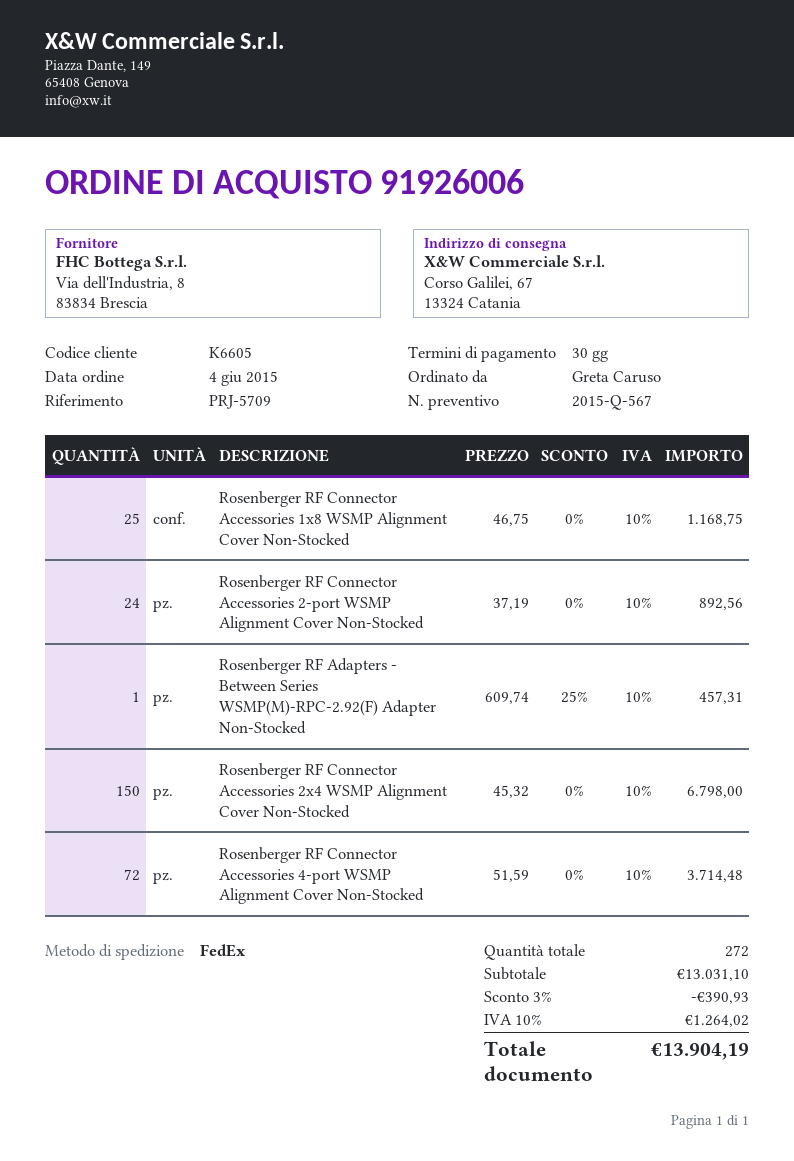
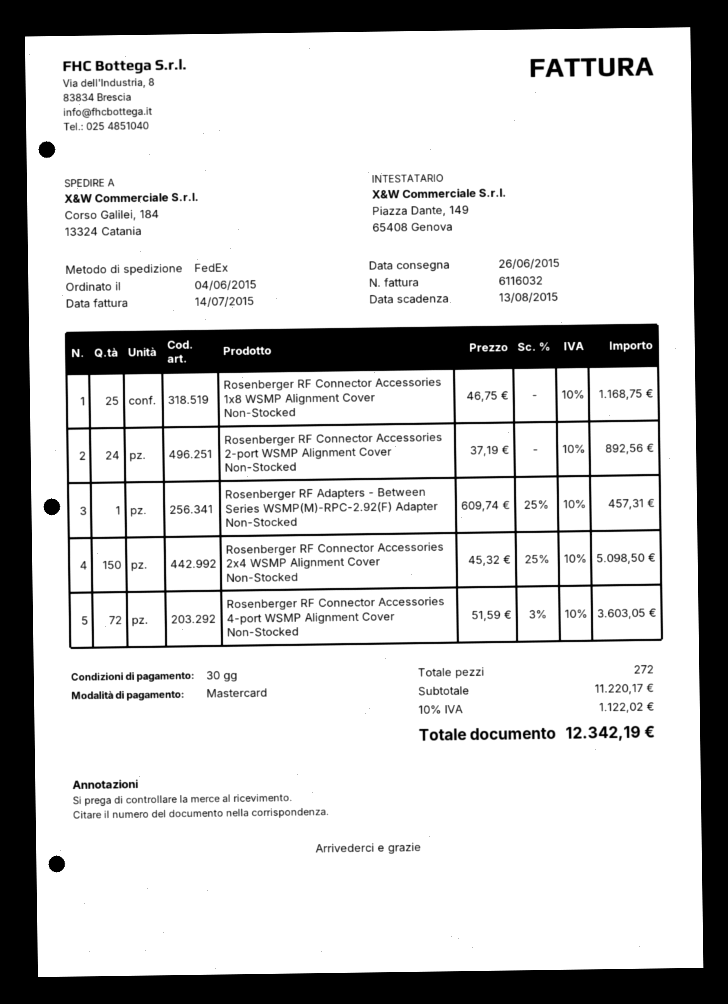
ship to: Corso Galilei, 67, 13324 Catania -> Corso Galilei, 184, 13324 Catania
Rosenberger RF Connector Accessories 2x4 WSMP Alignment Cover Non-Stocked: 150 x 45.32 = 6798.00 -> 150 x 45.32 - 25% = 5098.50
Rosenberger RF Connector Accessories 4-port WSMP Alignment Cover Non-Stocked: 72 x 51.59 = 3714.48 -> 72 x 51.59 - 3% = 3603.05
subtotal: 13031.10 -> 11220.17
discount: 3% = 390.93 -> none
tax: 10% = 1264.02 -> 10% = 1122.02
total: 13904.19 -> 12342.19

